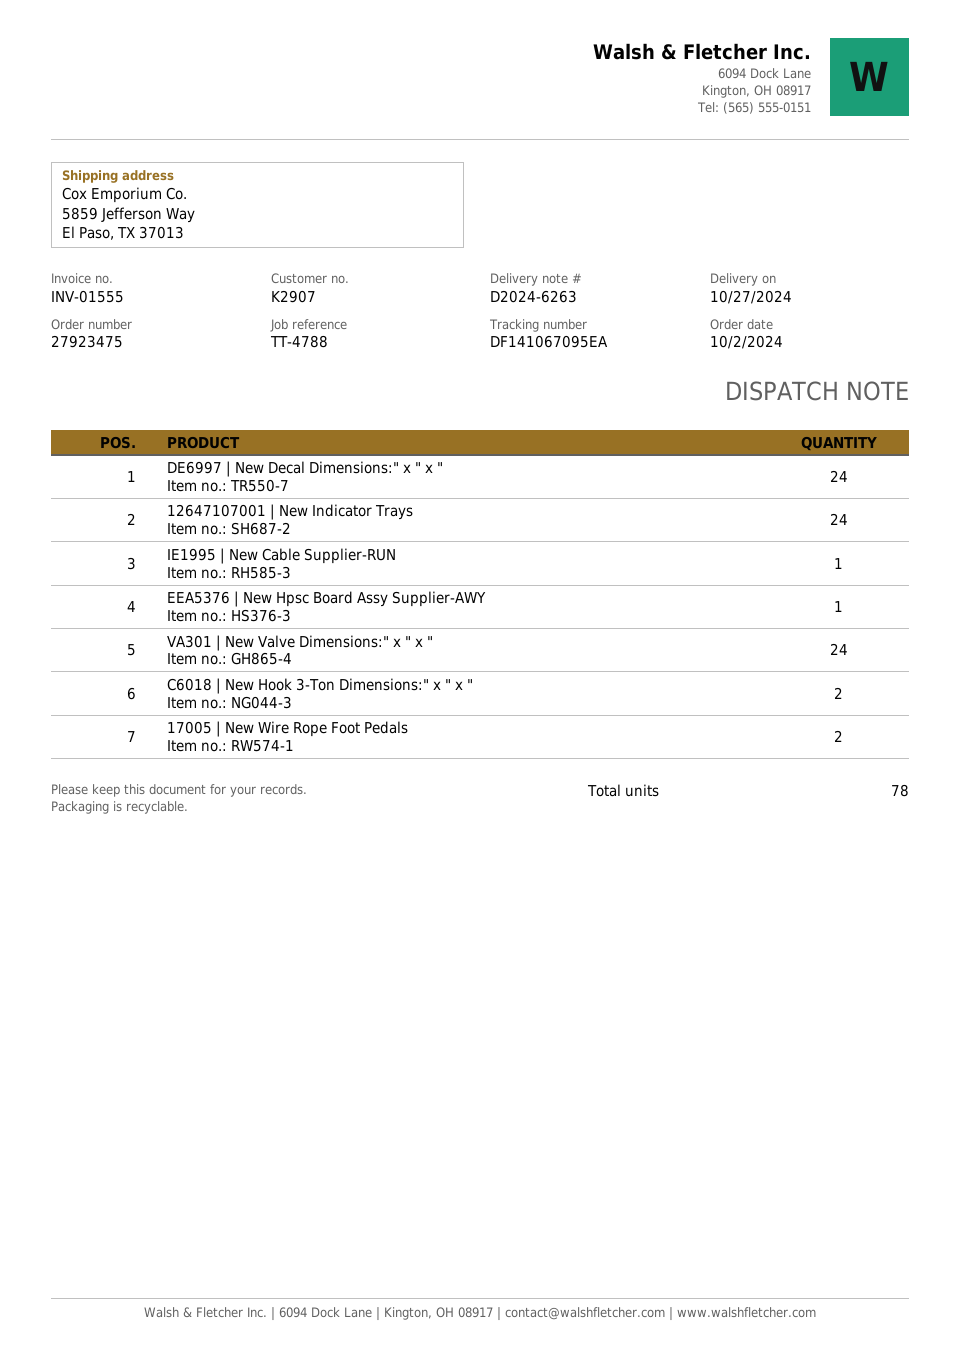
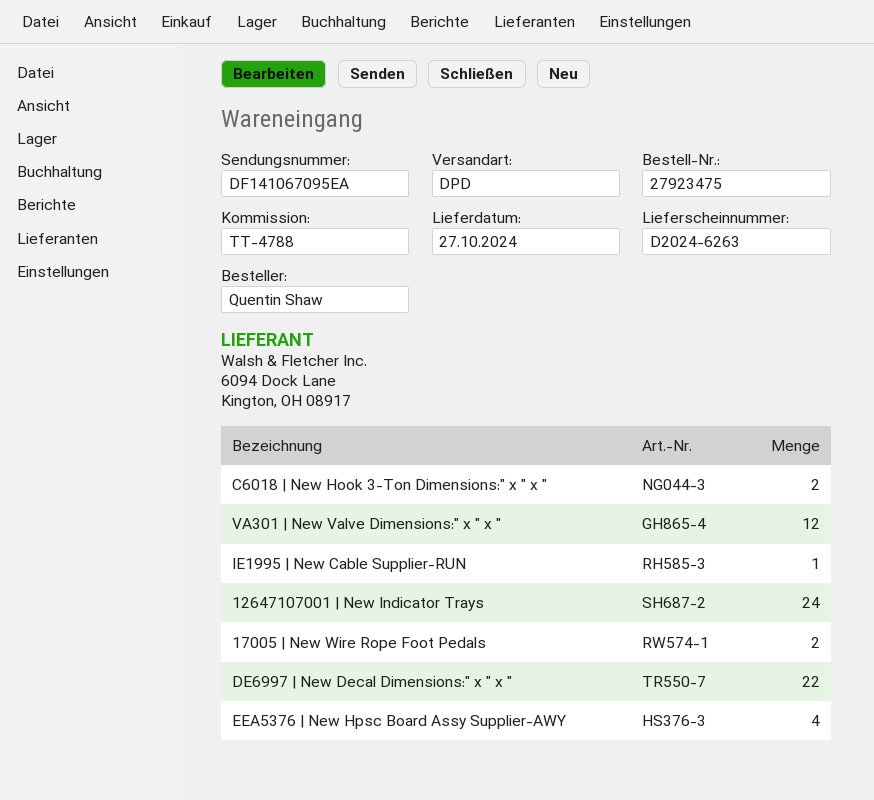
DE6997 | New Decal Dimensions:" x " x ": 24 -> 22
EEA5376 | New Hpsc Board Assy Supplier-AWY: 1 -> 4
VA301 | New Valve Dimensions:" x " x ": 24 -> 12

